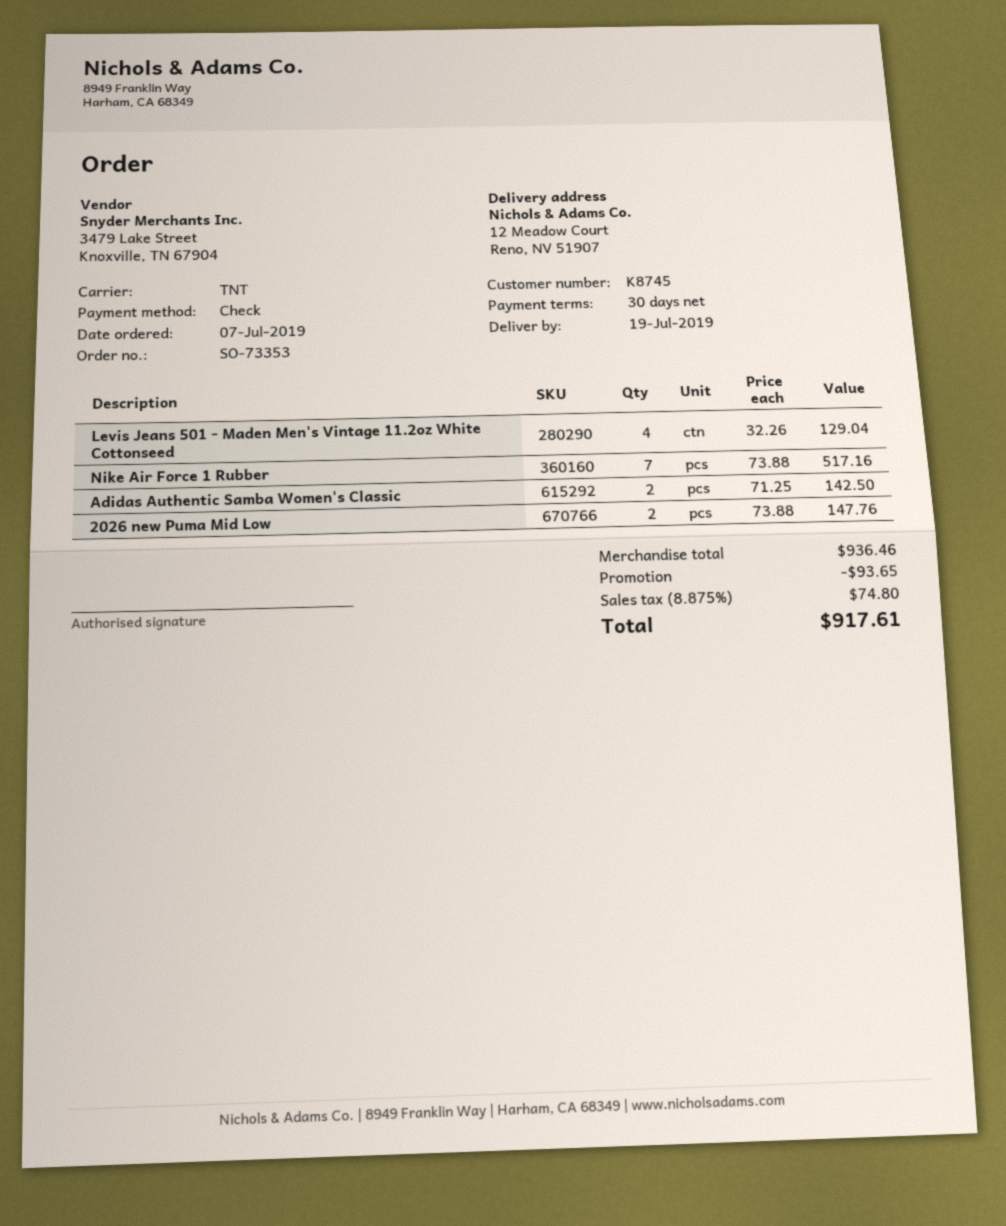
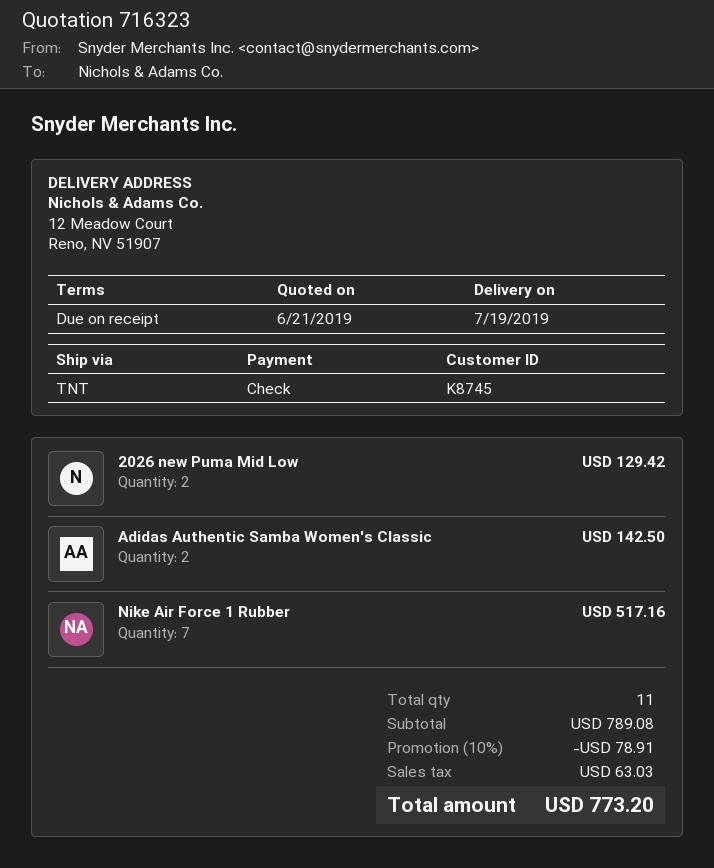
payment terms: 30 days -> on receipt
Levis Jeans 501 - Maden Men's Vintage 11.2oz White Cottonseed: 4 for 129.04 -> none
2026 new Puma Mid Low: 2 for 147.76 -> 2 for 129.42
subtotal: 936.46 -> 789.08
discount: 93.65 -> 78.91
tax: 74.80 -> 63.03
total: 917.61 -> 773.20

